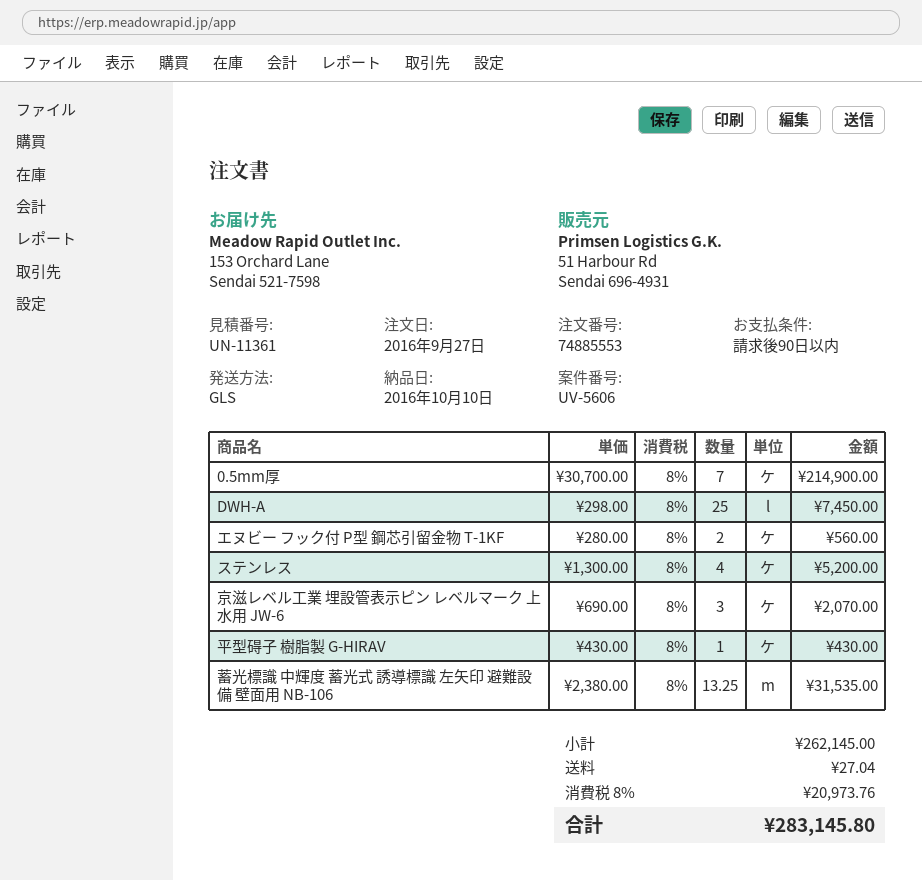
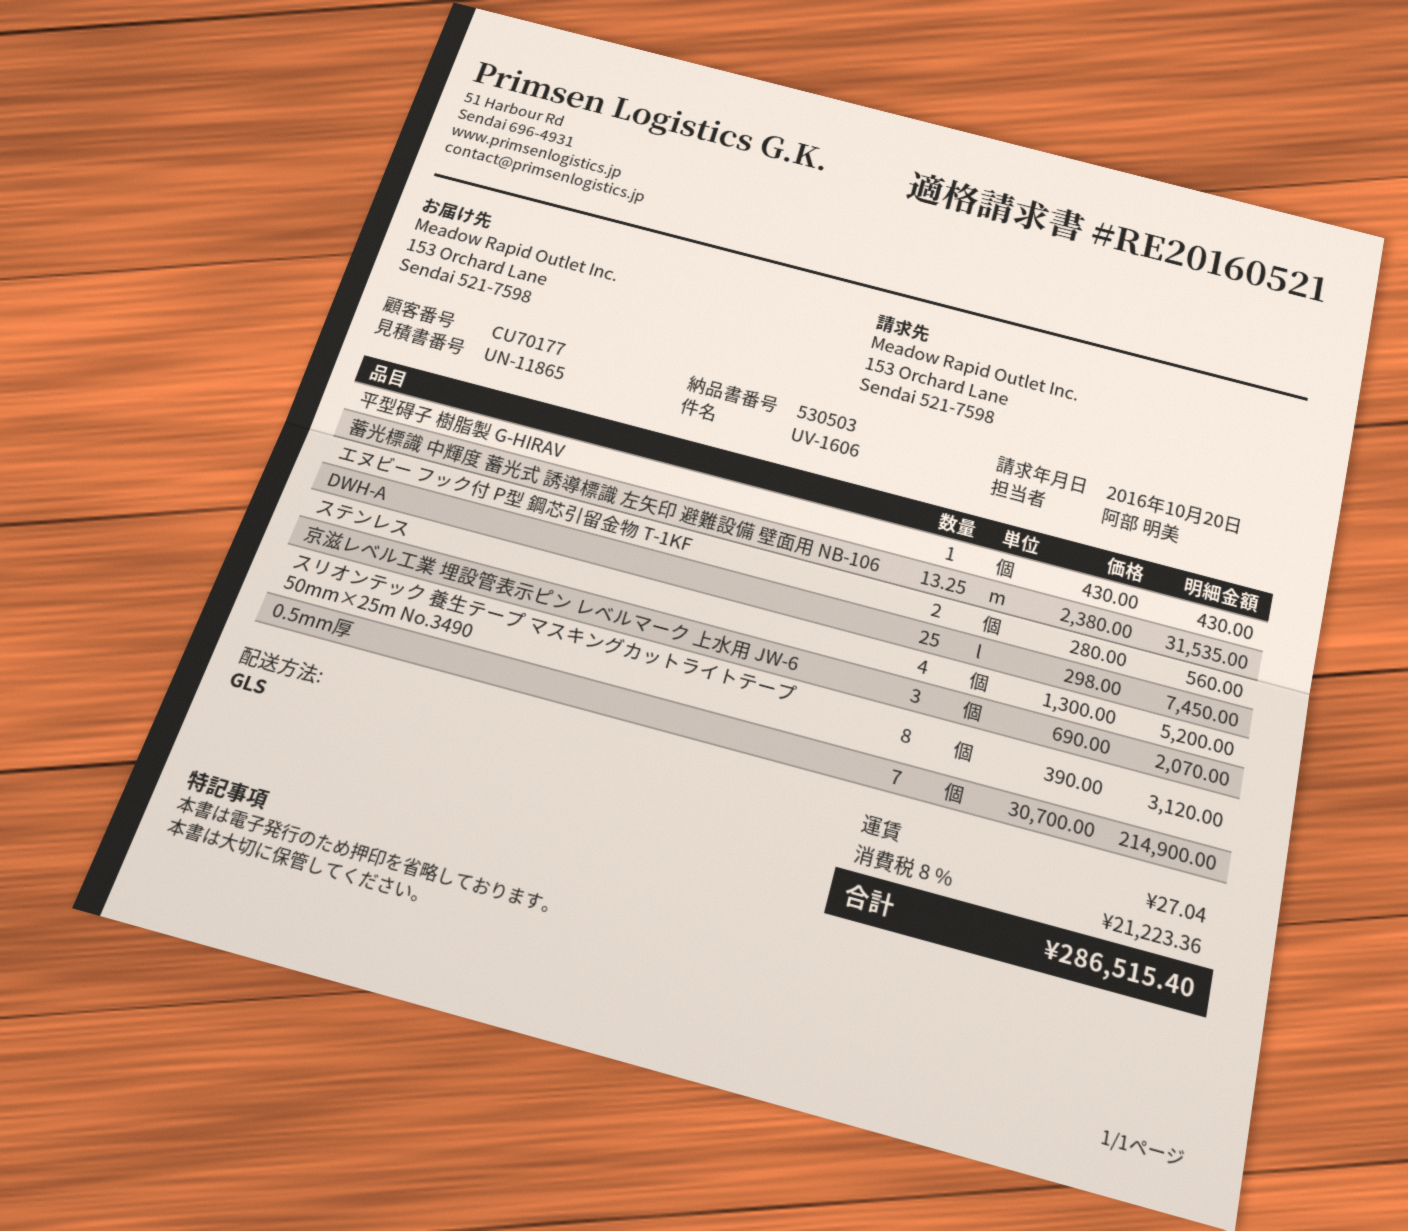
quote number: UN-11361 -> UN-11865
reference: UV-5606 -> UV-1606
スリオンテック 養生テープ マスキングカットライトテープ 50mm×25m No.3490: none -> 8 x 390.00 = 3120.00
tax: 8% = 20973.76 -> 8% = 21223.36
total: 283145.80 -> 286515.40

